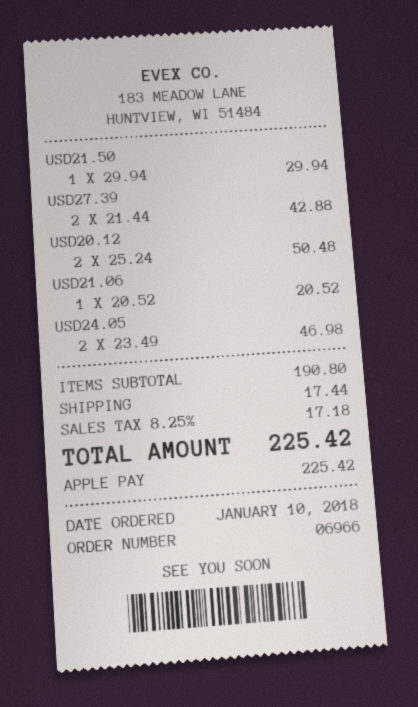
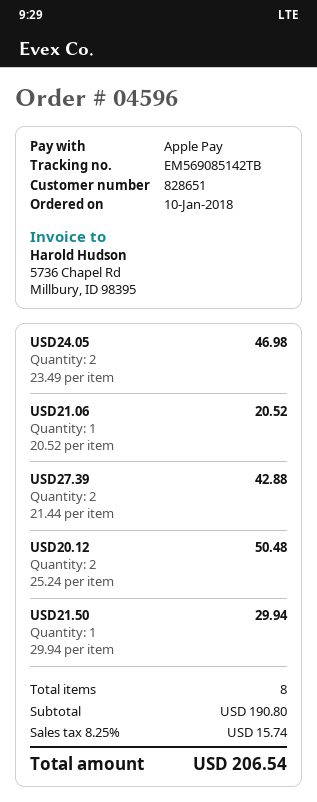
order number: 06966 -> 04596
shipping: 17.44 -> none
tax: 8.25% = 17.18 -> 8.25% = 15.74
total: 225.42 -> 206.54

